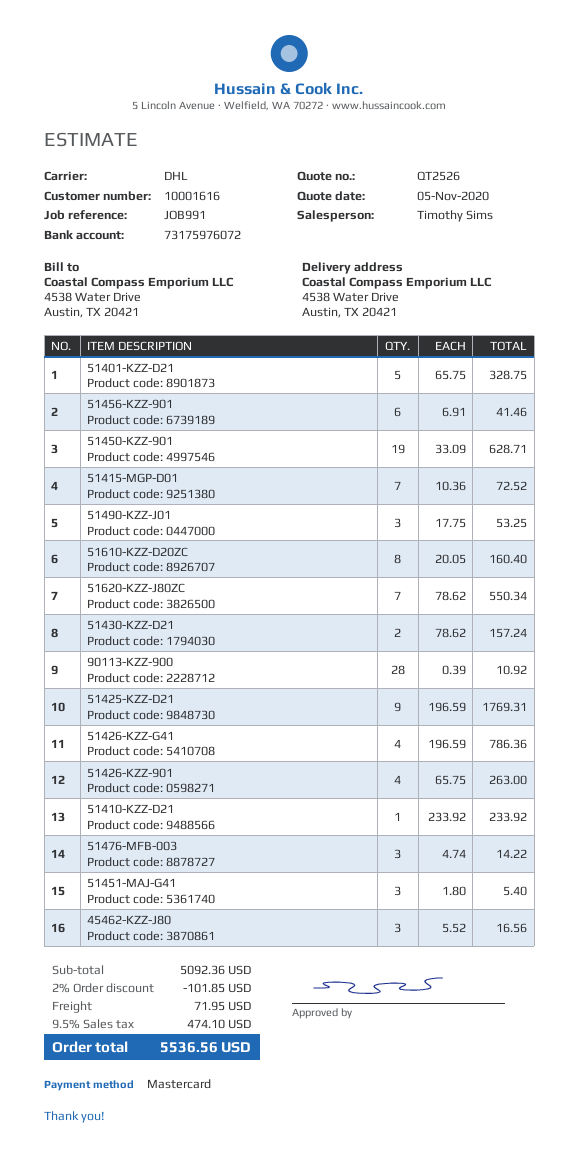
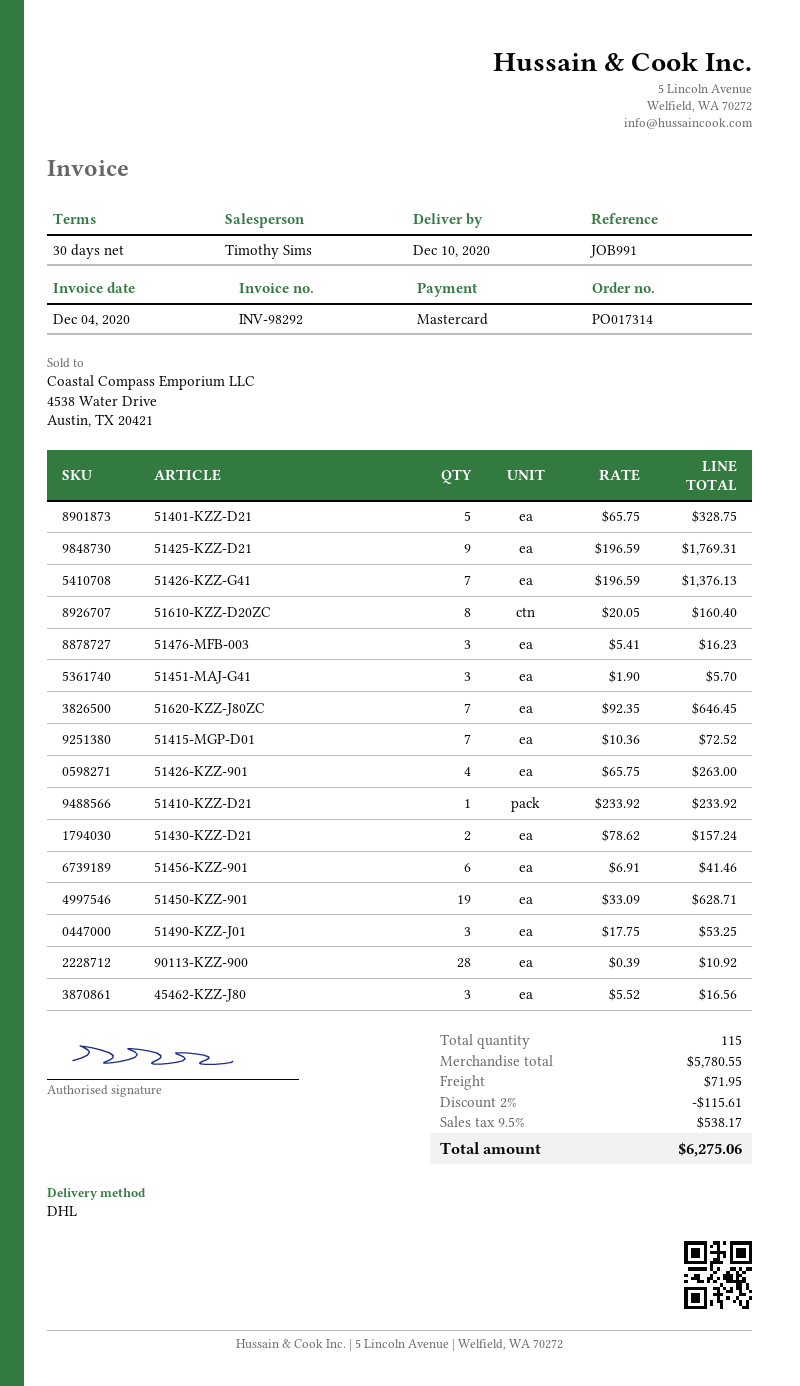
51620-KZZ-J80ZC: 7 x 78.62 = 550.34 -> 7 x 92.35 = 646.45
51426-KZZ-G41: 4 x 196.59 = 786.36 -> 7 x 196.59 = 1376.13
51476-MFB-003: 3 x 4.74 = 14.22 -> 3 x 5.41 = 16.23
51451-MAJ-G41: 3 x 1.80 = 5.40 -> 3 x 1.90 = 5.70
subtotal: 5092.36 -> 5780.55
discount: 2% = 101.85 -> 2% = 115.61
tax: 9.5% = 474.10 -> 9.5% = 538.17
total: 5536.56 -> 6275.06

